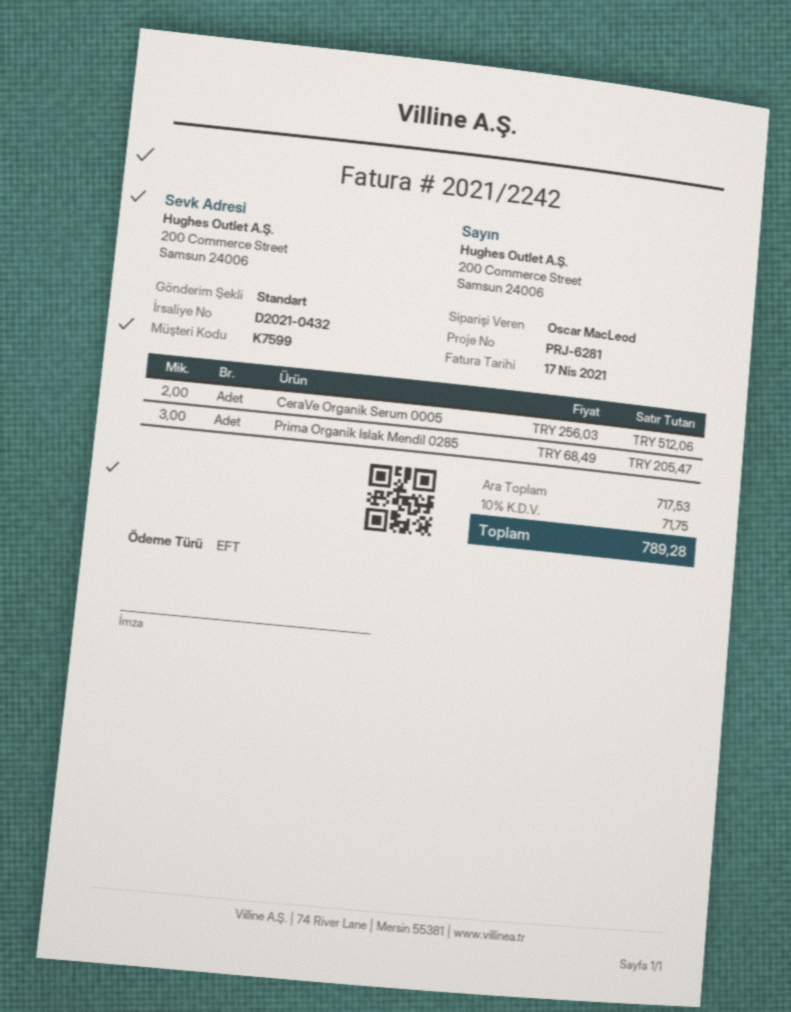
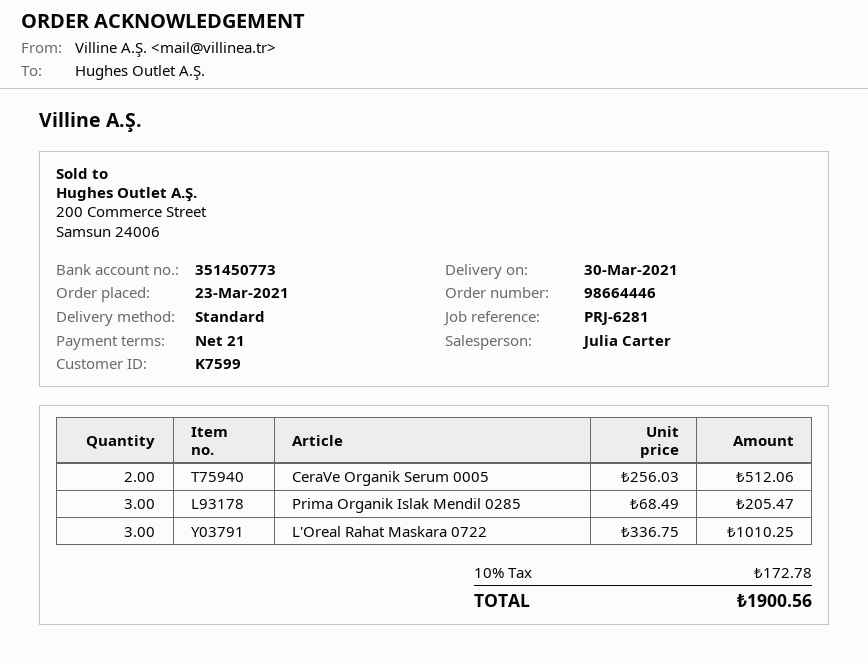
L'Oreal Rahat Maskara 0722: none -> 3 x 336.75 = 1010.25
tax: 10% = 71.75 -> 10% = 172.78
total: 789.28 -> 1900.56

